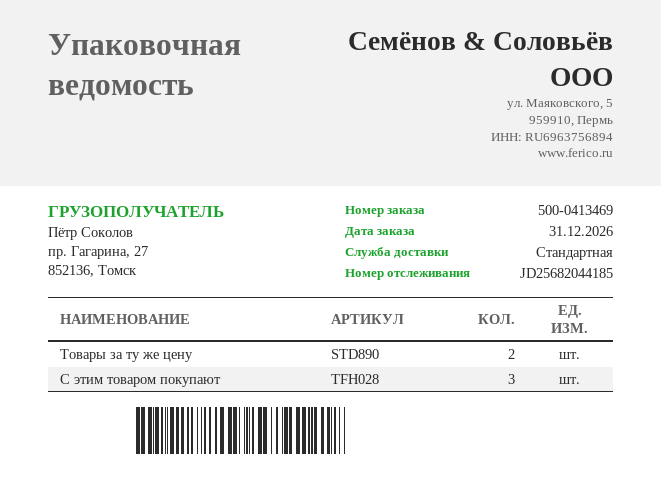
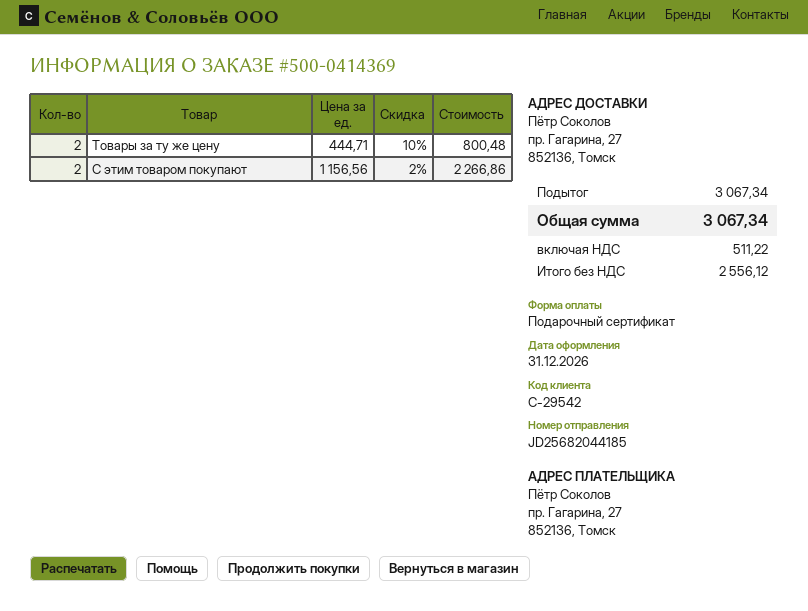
order number: 500-0413469 -> 500-0414369
С этим товаром покупают: 3 -> 2

